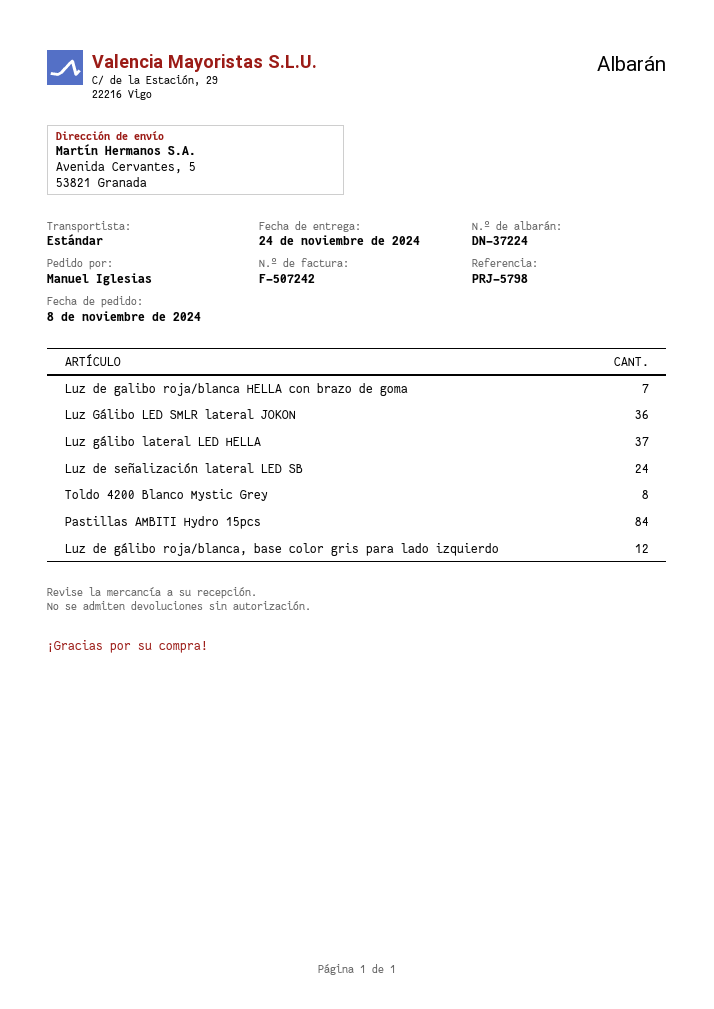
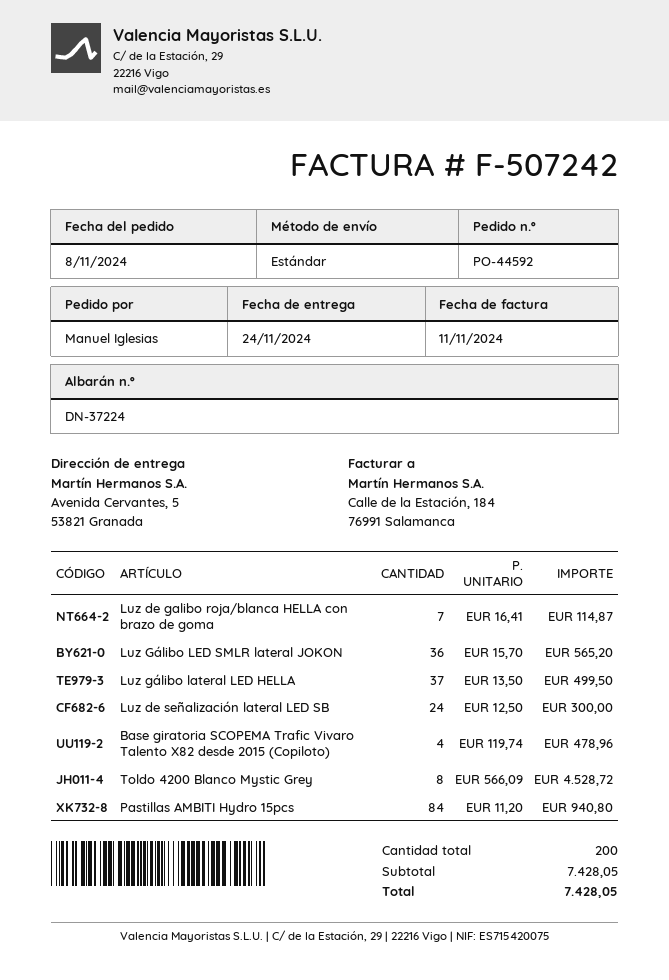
Luz de gálibo roja/blanca, base color gris para lado izquierdo: 12 -> none
Base giratoria SCOPEMA Trafic Vivaro Talento X82 desde 2015 (Copiloto): none -> 4

